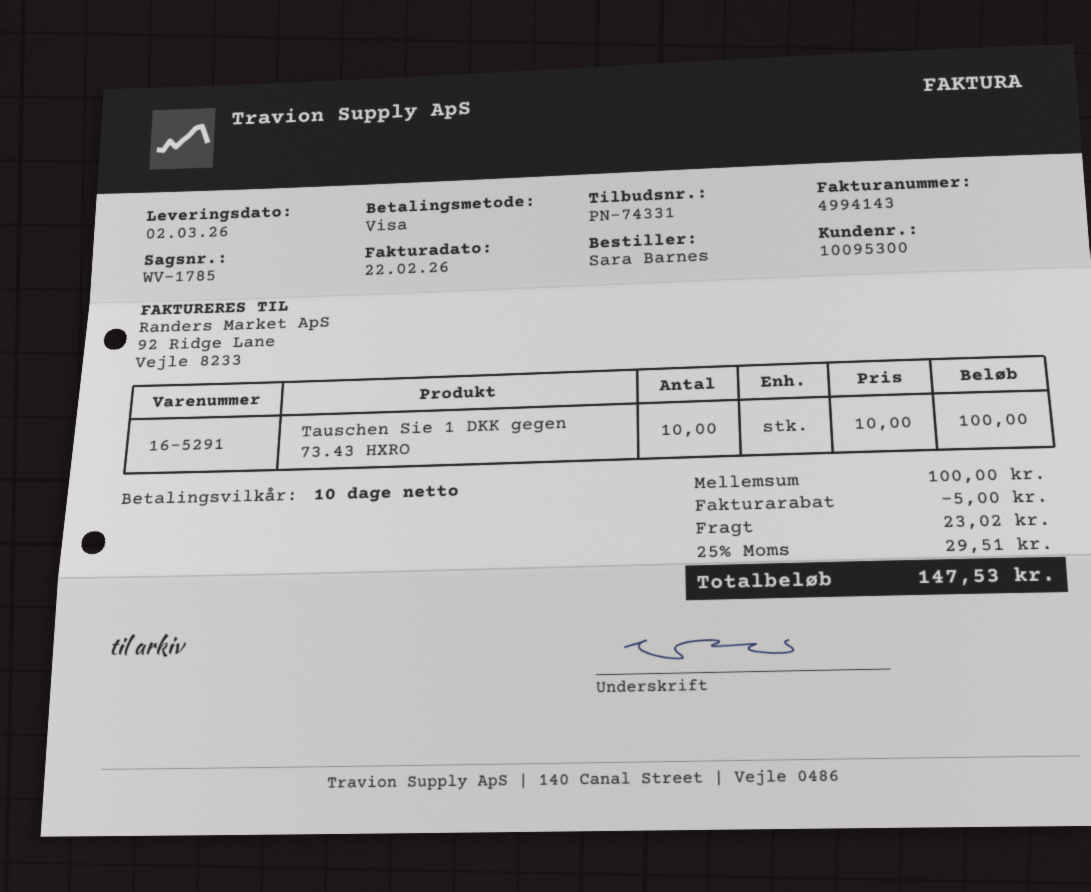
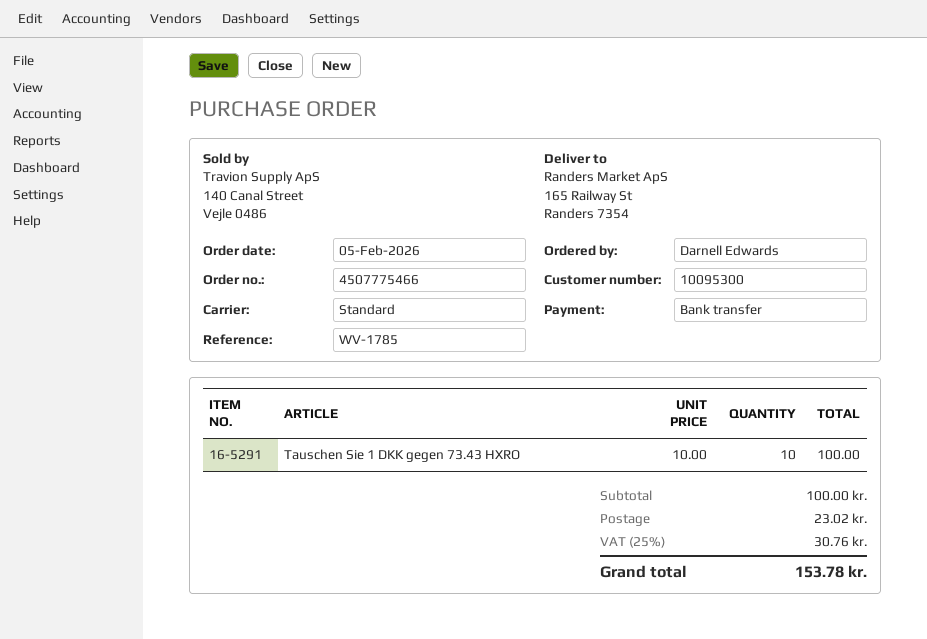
ordered by: Sara Barnes -> Darnell Edwards
payment method: Visa -> bank transfer
discount: 5.00 -> none
tax: 25% = 29.51 -> 25% = 30.76
total: 147.53 -> 153.78

